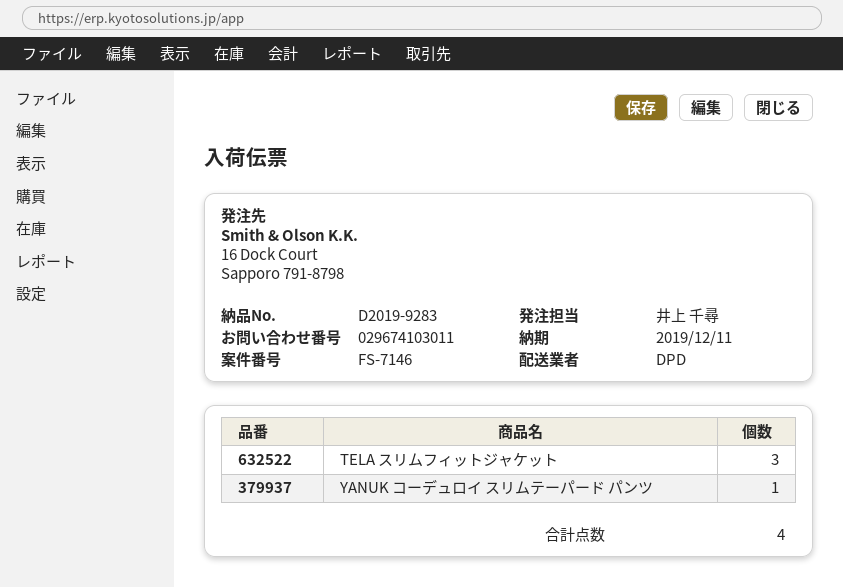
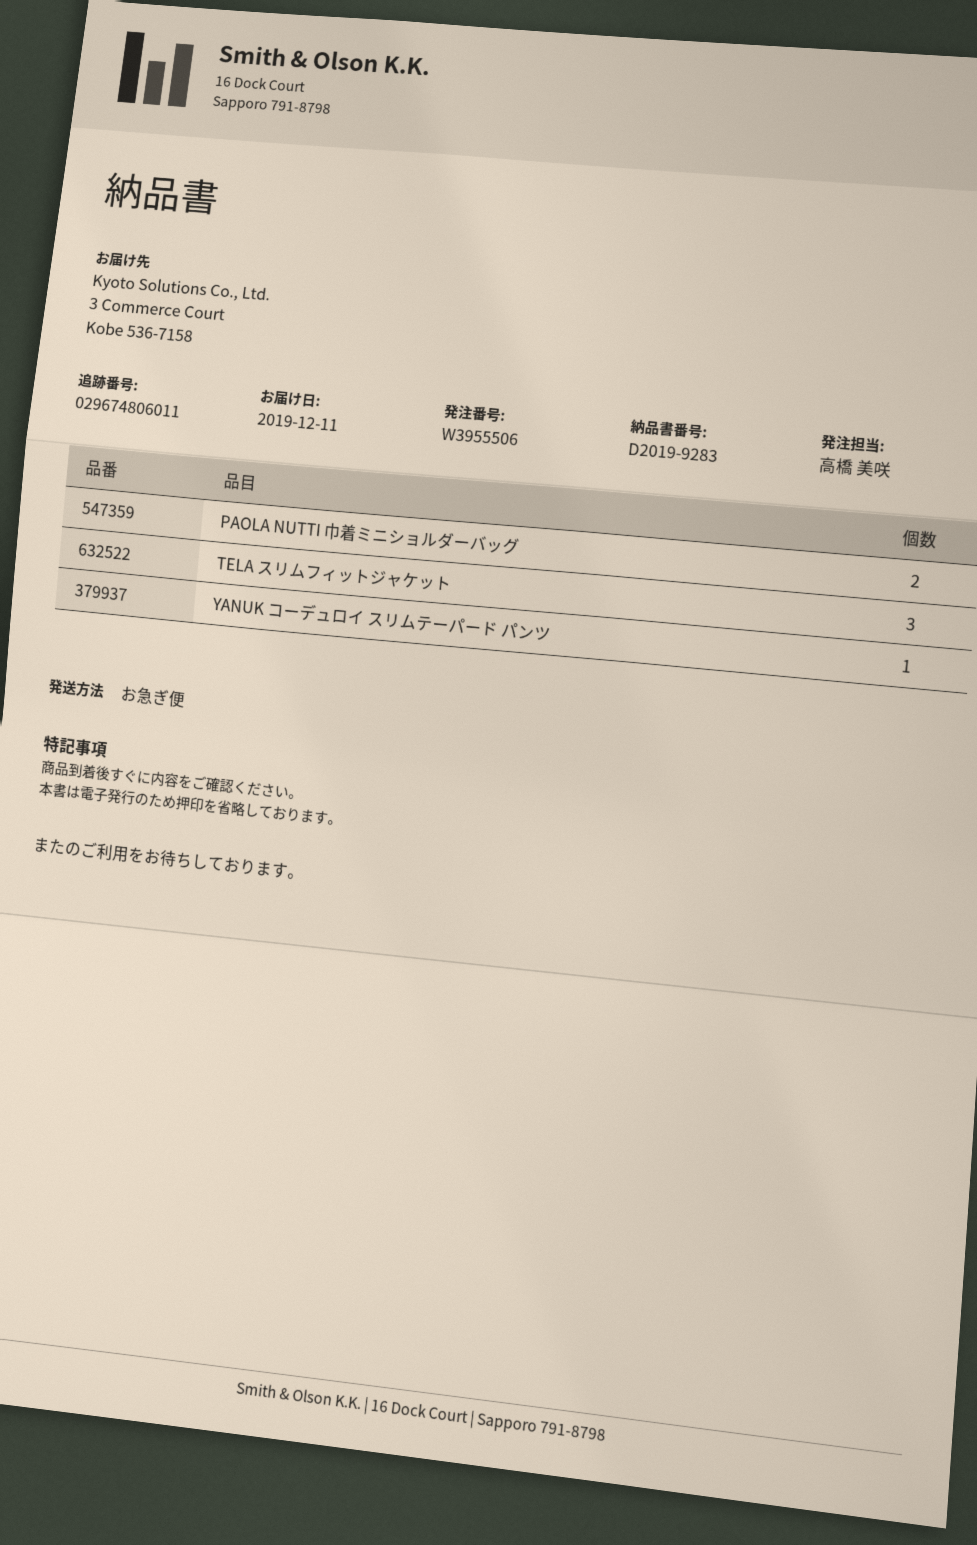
ordered by: 井上 千尋 -> 高橋 美咲
shipping method: DPD -> express
tracking number: 029674103011 -> 029674806011
PAOLA NUTTI 巾着ミニショルダーバッグ: none -> 2

